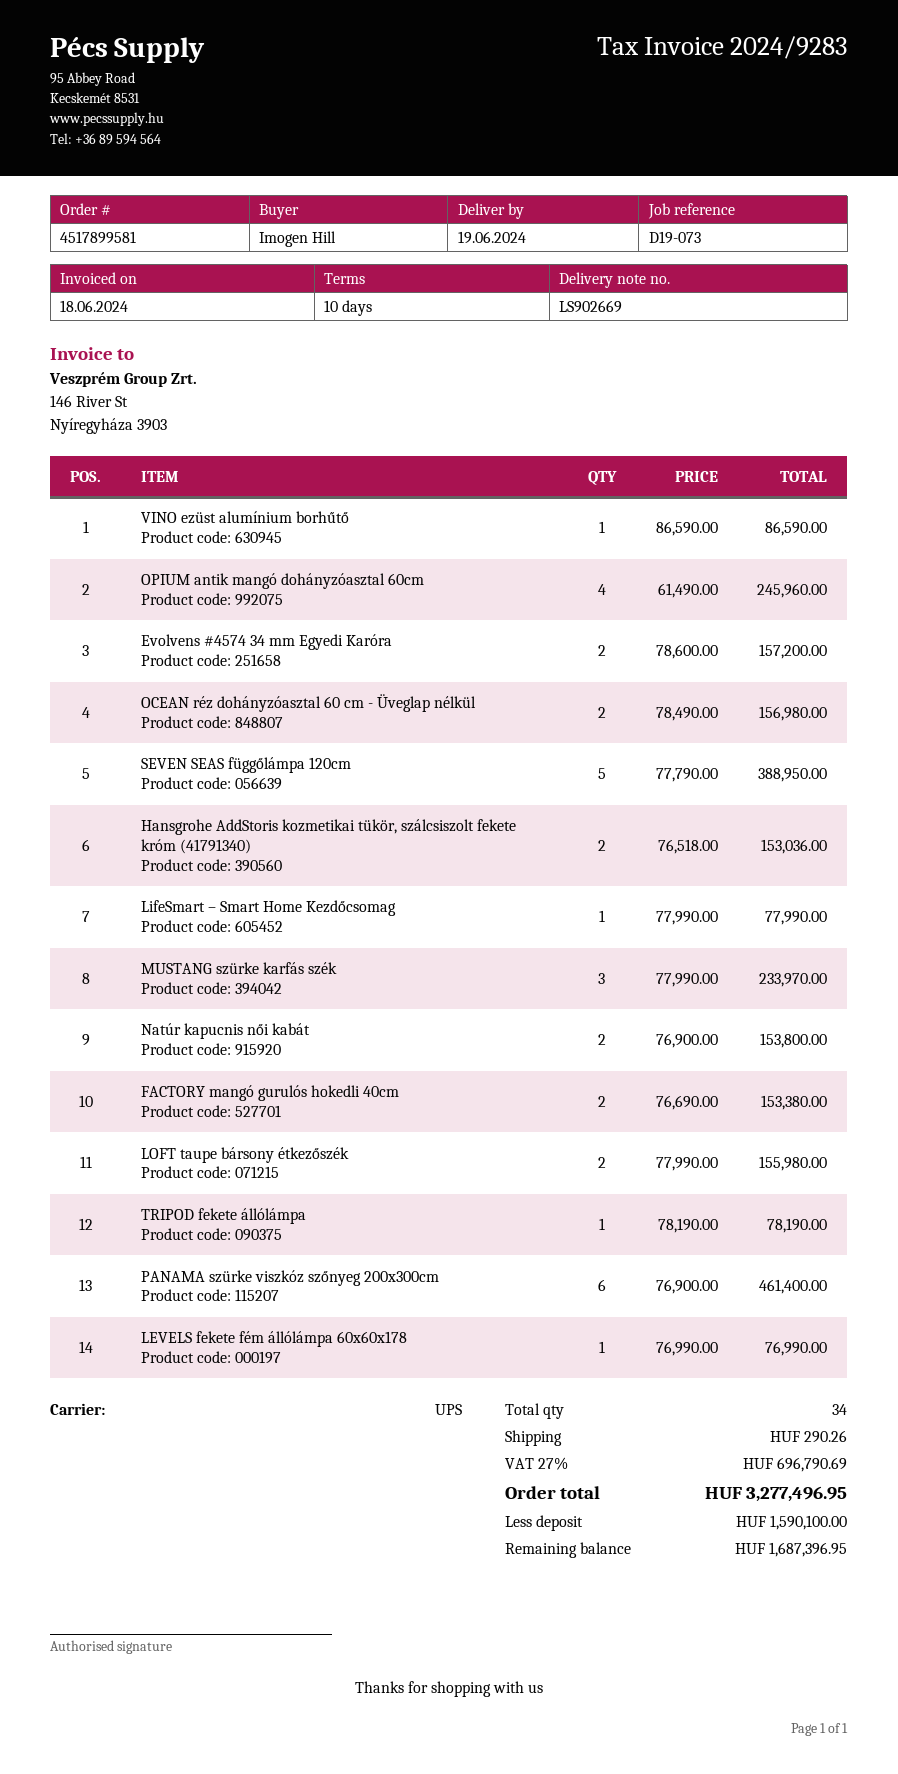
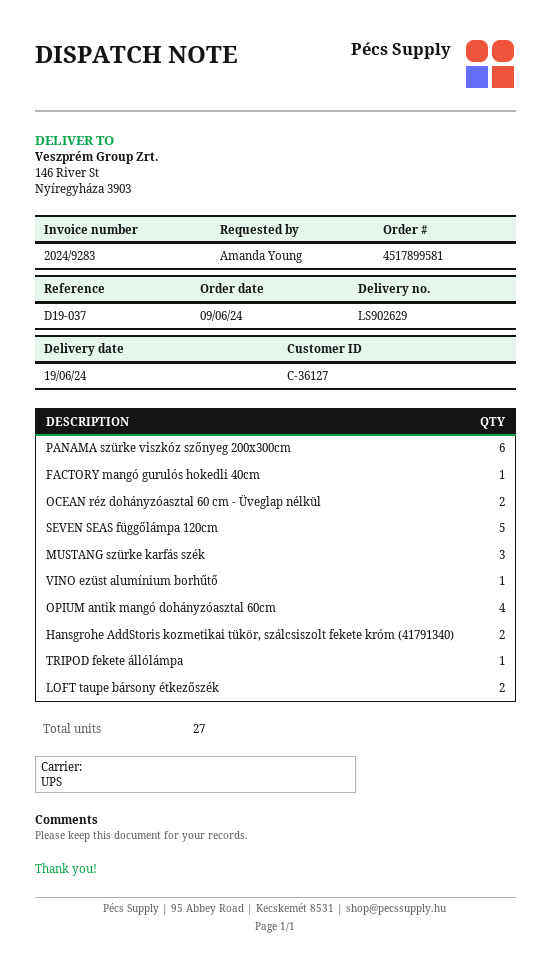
delivery note number: LS902669 -> LS902629
reference: D19-073 -> D19-037
ordered by: Imogen Hill -> Amanda Young
Evolvens #4574 34 mm Egyedi Karóra: 2 -> none
LifeSmart – Smart Home Kezdőcsomag: 1 -> none
Natúr kapucnis női kabát: 2 -> none
FACTORY mangó gurulós hokedli 40cm: 2 -> 1
LEVELS fekete fém állólámpa 60x60x178: 1 -> none
total quantity: 34 -> 27

